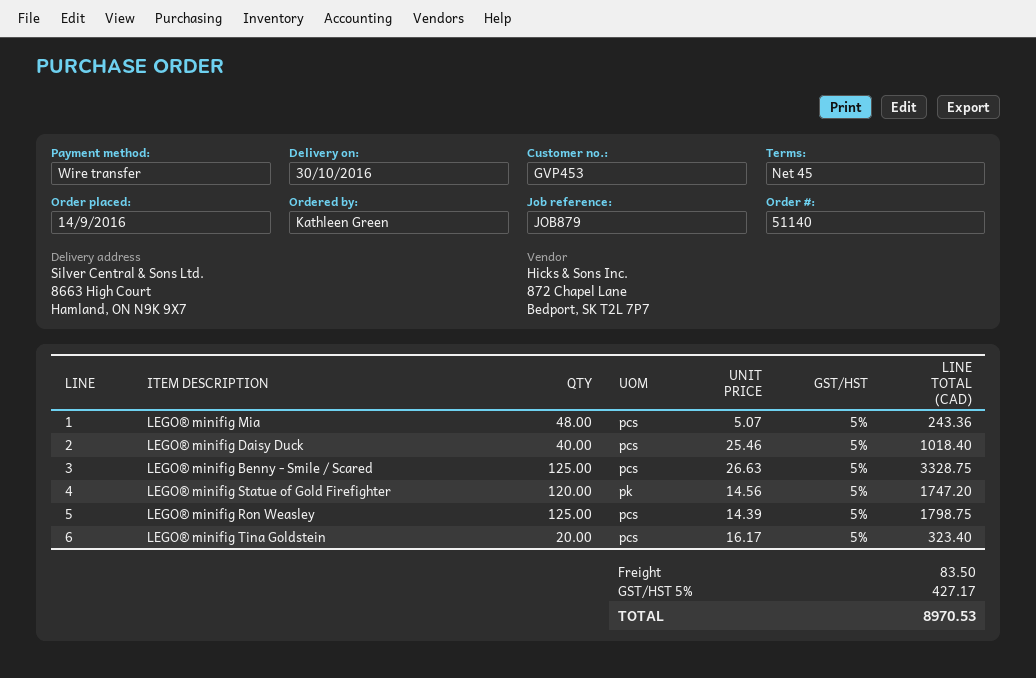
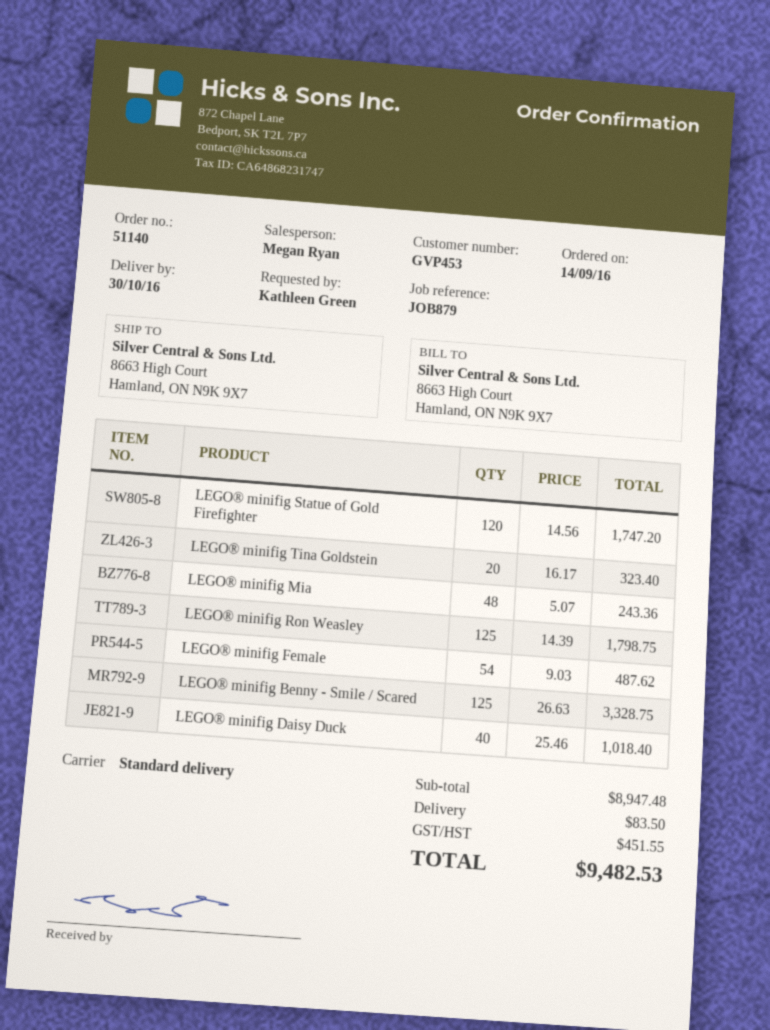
LEGO® minifig Female: none -> 54 x 9.03 = 487.62
tax: 427.17 -> 451.55
total: 8970.53 -> 9482.53

